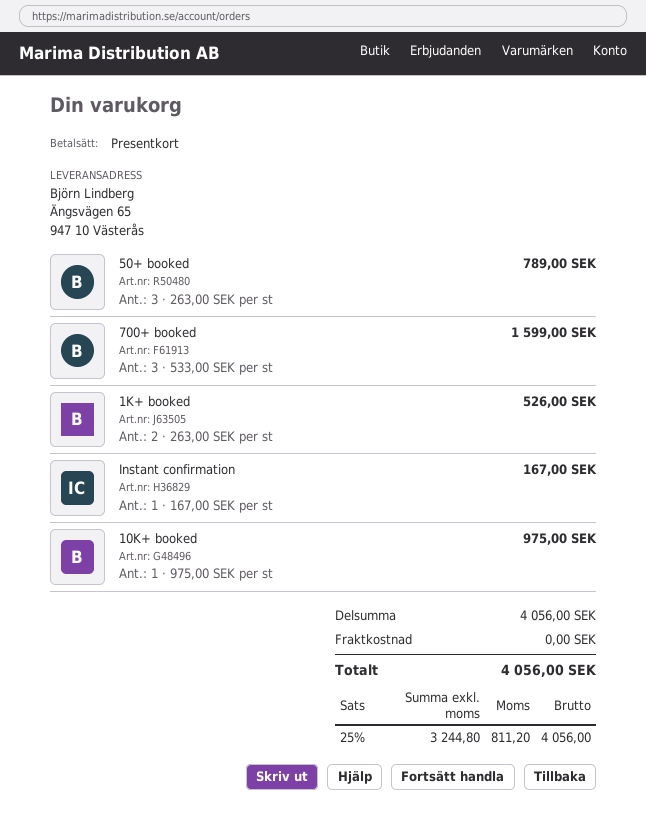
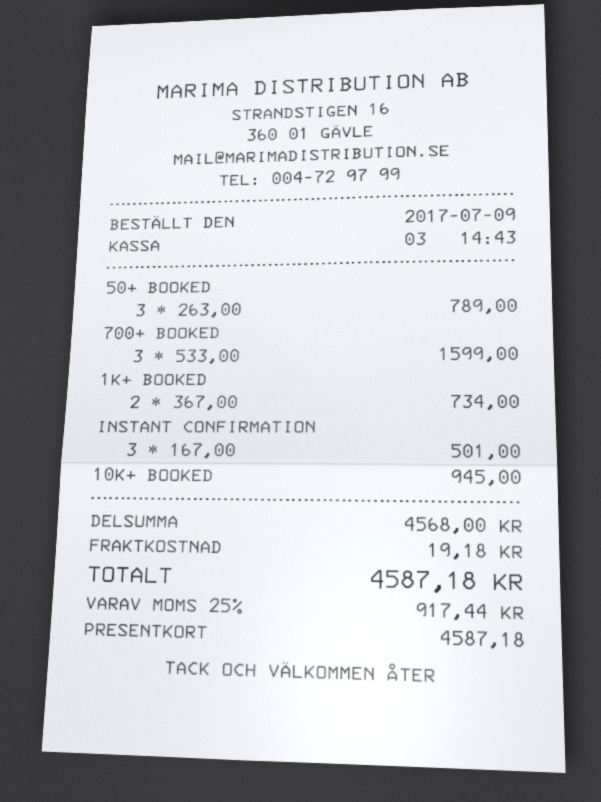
1K+ booked: 2 x 263.00 = 526.00 -> 2 x 367.00 = 734.00
Instant confirmation: 1 x 167.00 = 167.00 -> 3 x 167.00 = 501.00
10K+ booked: 1 x 975.00 = 975.00 -> 1 x 945.00 = 945.00
subtotal: 4056.00 -> 4568.00
shipping: 0.00 -> 19.18
tax: 25% = 811.20 -> 25% = 917.44
total: 4056.00 -> 4587.18

